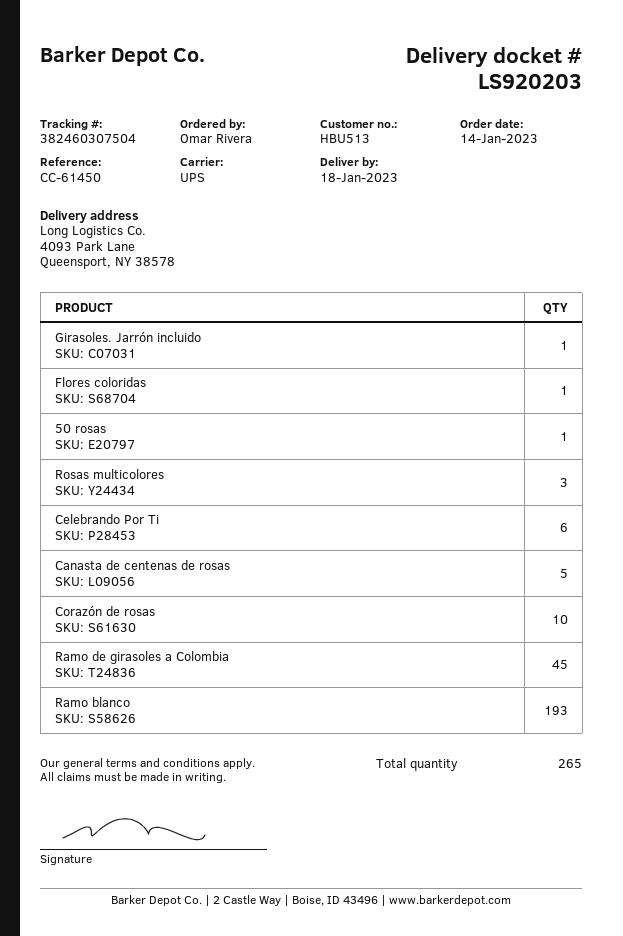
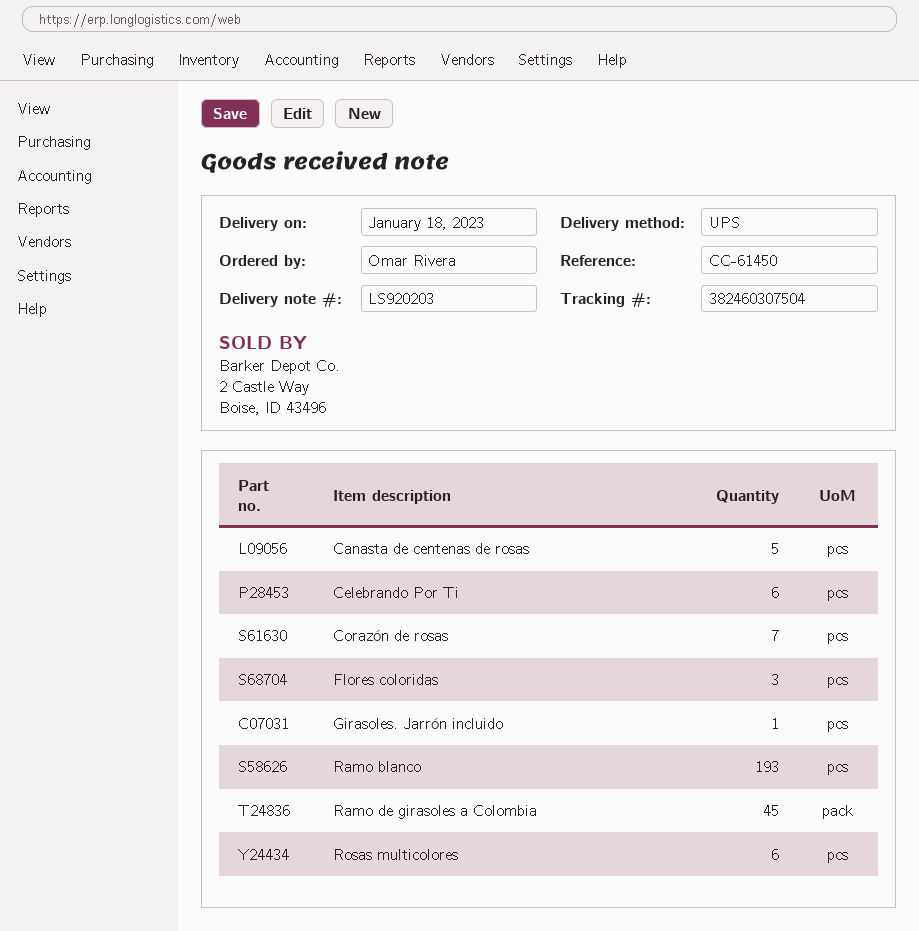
Flores coloridas: 1 -> 3
50 rosas: 1 -> none
Rosas multicolores: 3 -> 6
Corazón de rosas: 10 -> 7

